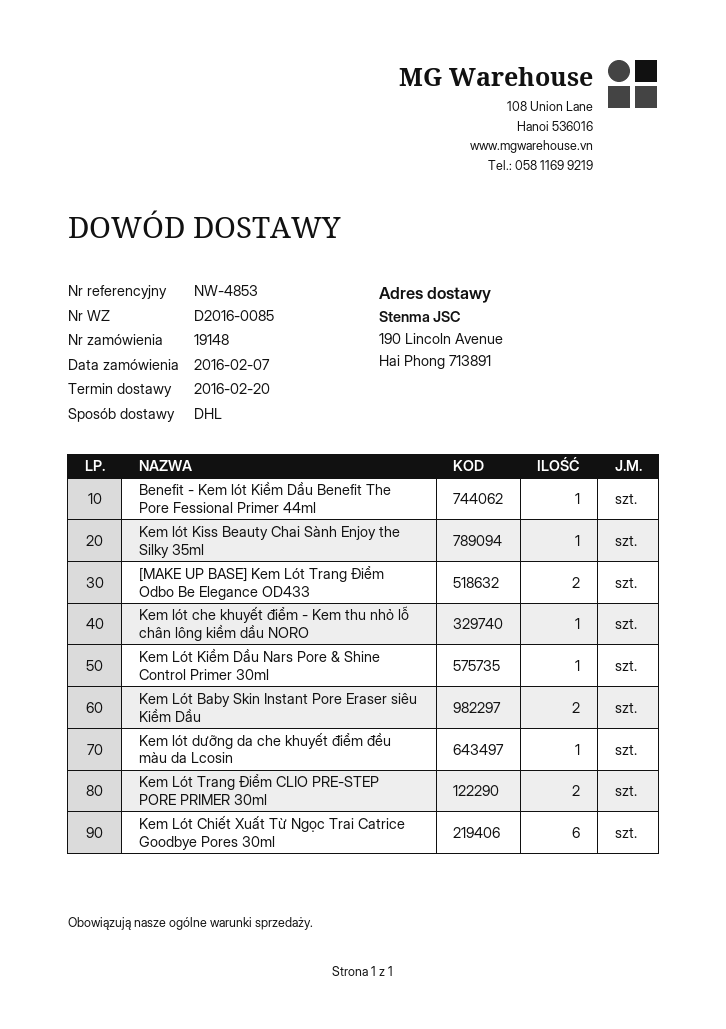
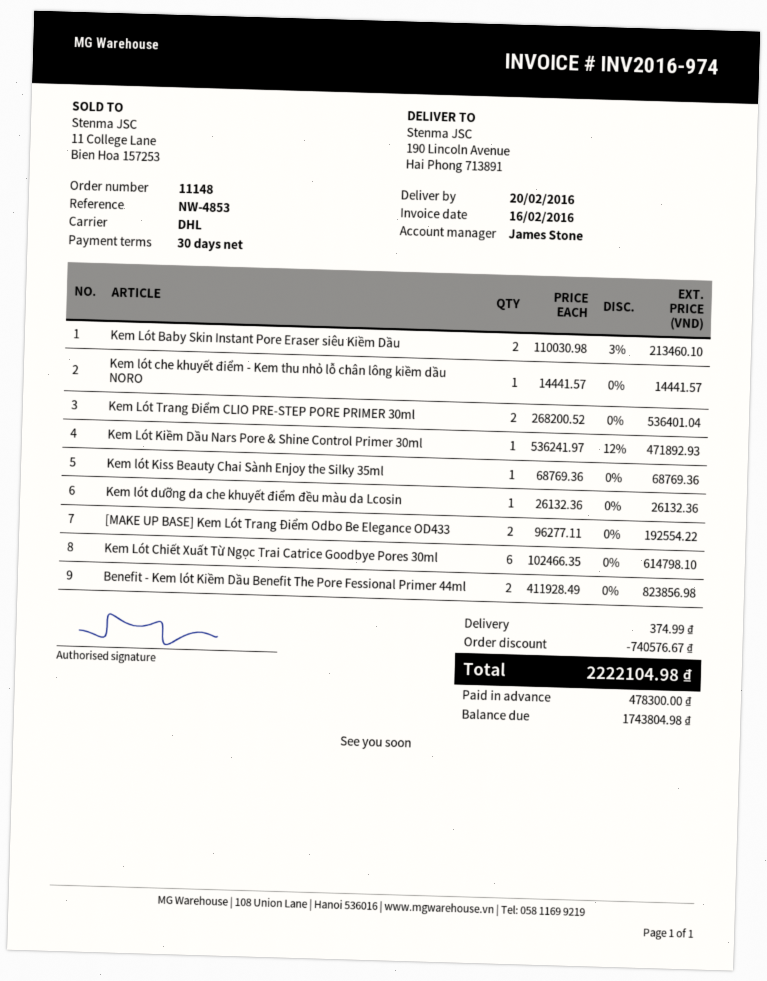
order number: 19148 -> 11148
Benefit - Kem lót Kiềm Dầu Benefit The Pore Fessional Primer 44ml: 1 -> 2

